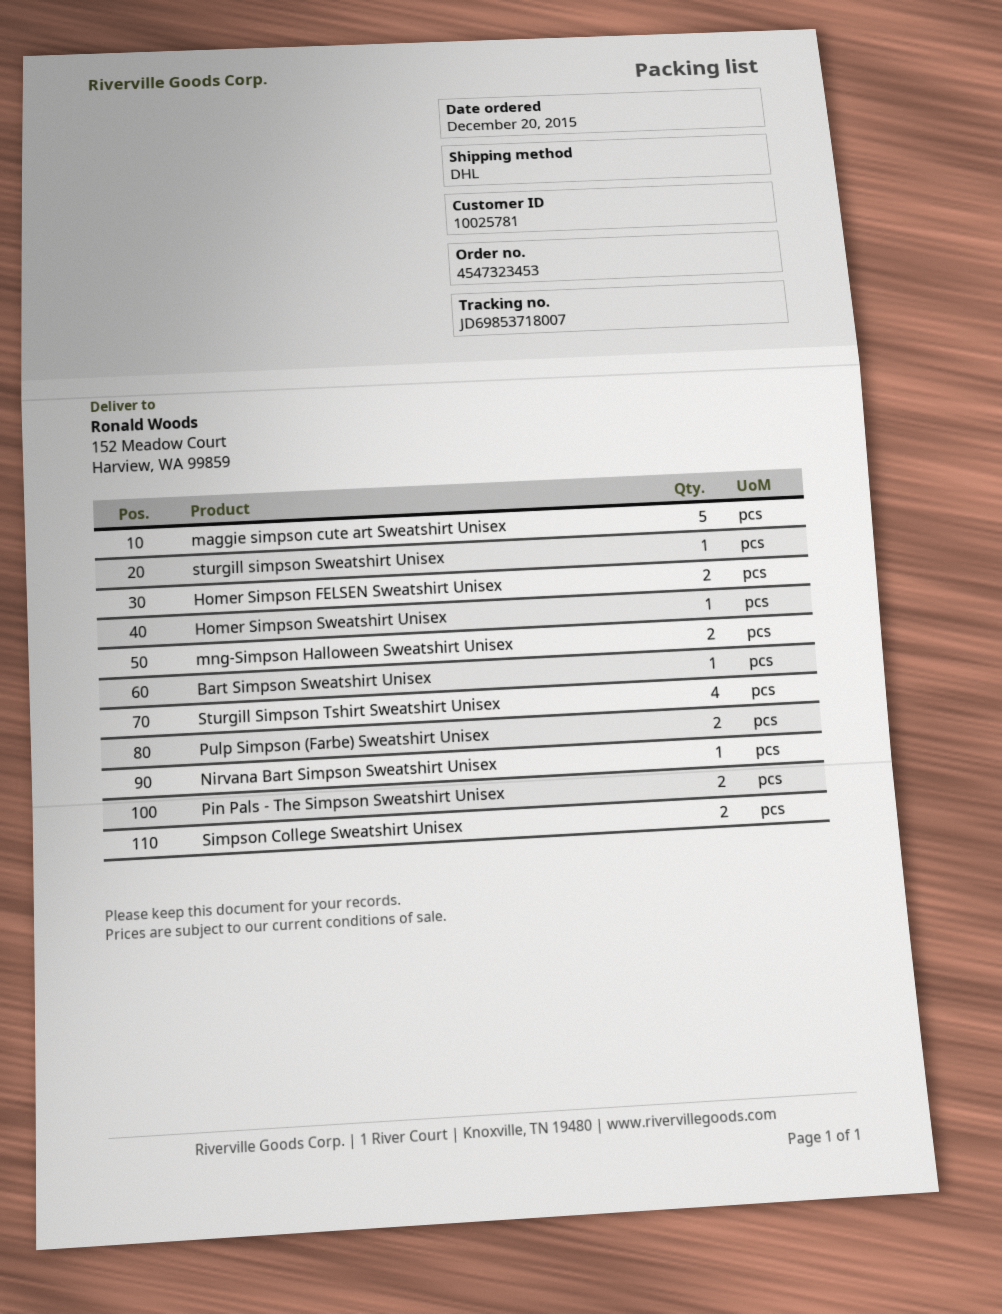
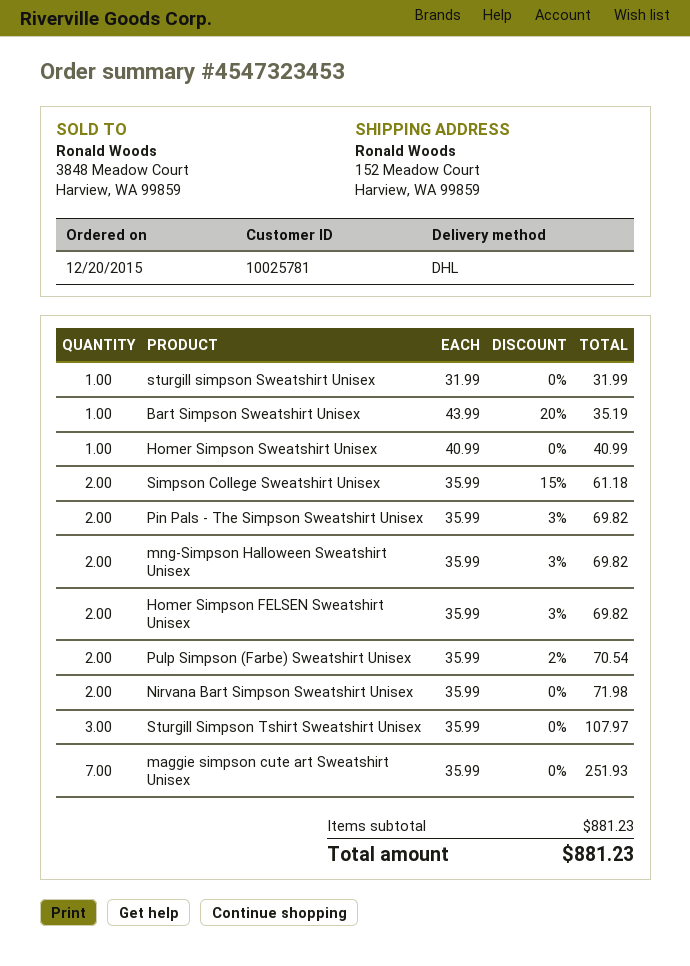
maggie simpson cute art Sweatshirt Unisex: 5 -> 7
Sturgill Simpson Tshirt Sweatshirt Unisex: 4 -> 3
Nirvana Bart Simpson Sweatshirt Unisex: 1 -> 2

